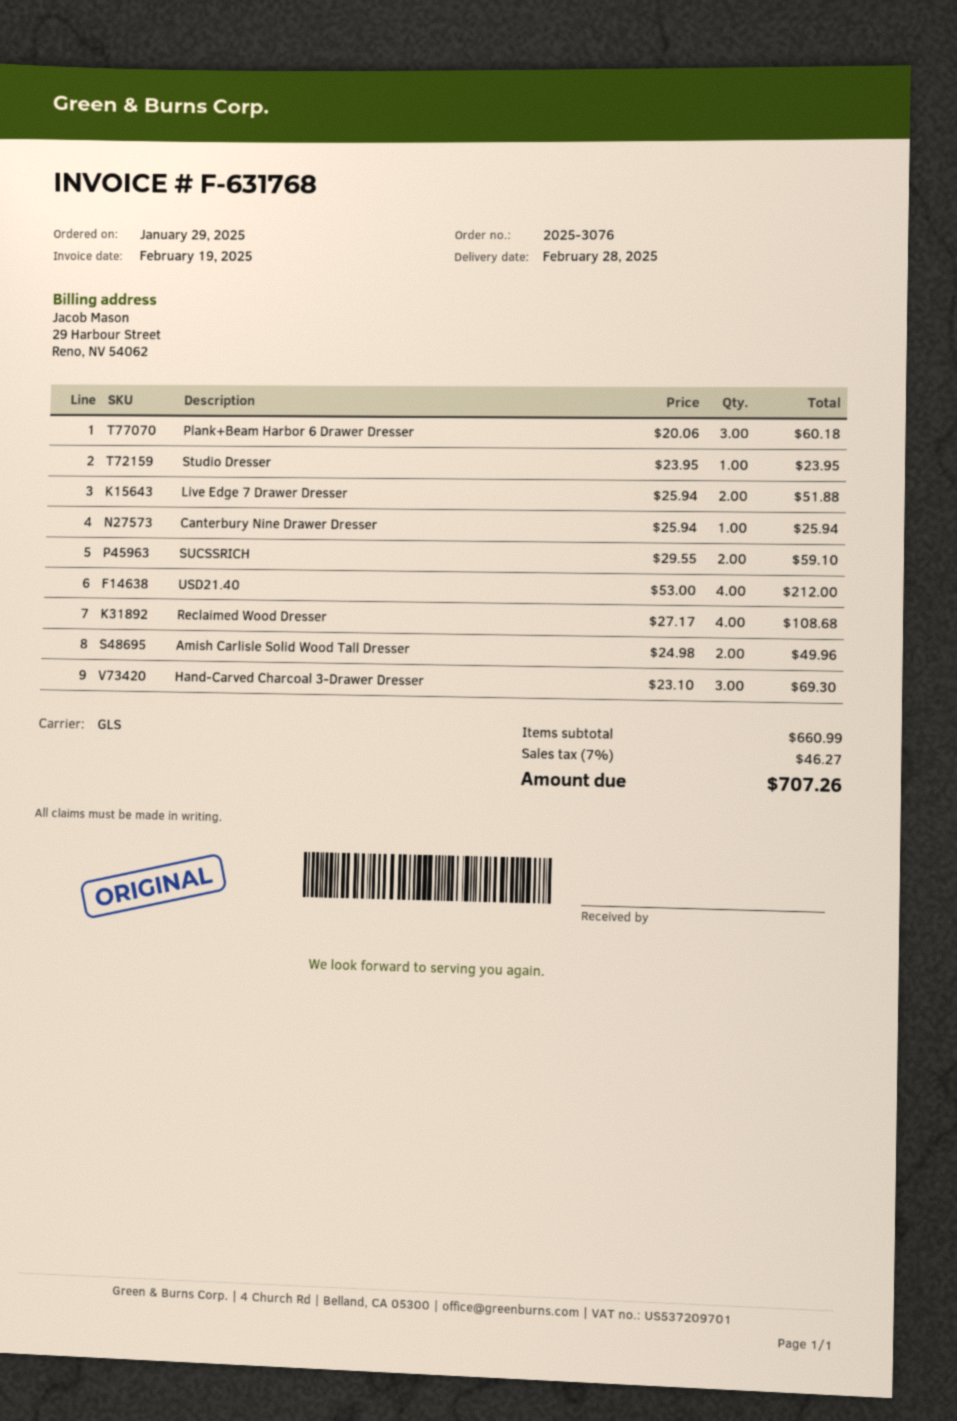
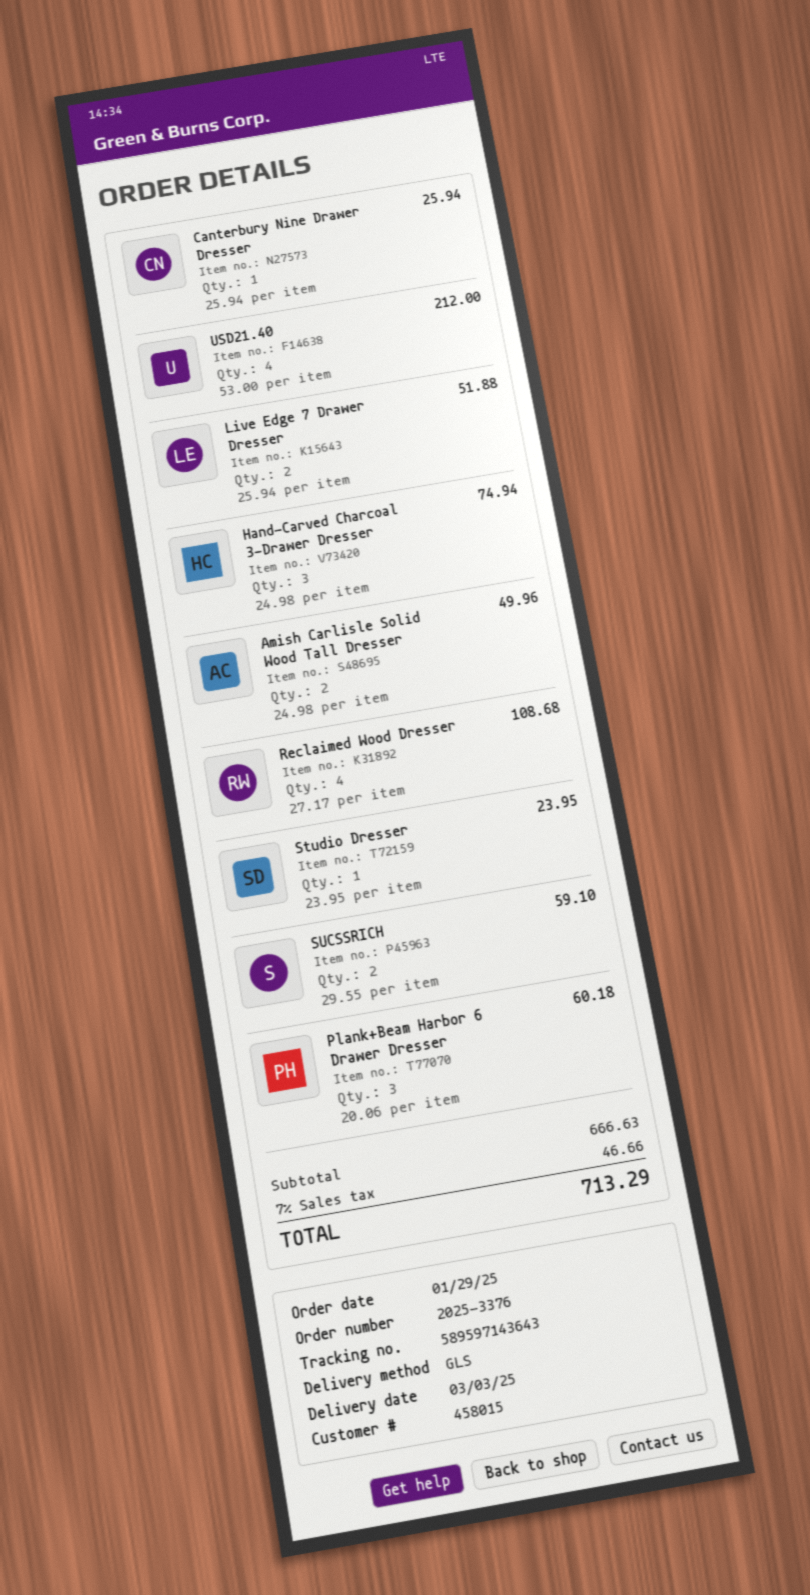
order number: 2025-3076 -> 2025-3376
delivery date: 2025-02-28 -> 2025-03-03
Hand-Carved Charcoal 3-Drawer Dresser: 3 x 23.10 = 69.30 -> 3 x 24.98 = 74.94
subtotal: 660.99 -> 666.63
tax: 7% = 46.27 -> 7% = 46.66
total: 707.26 -> 713.29

